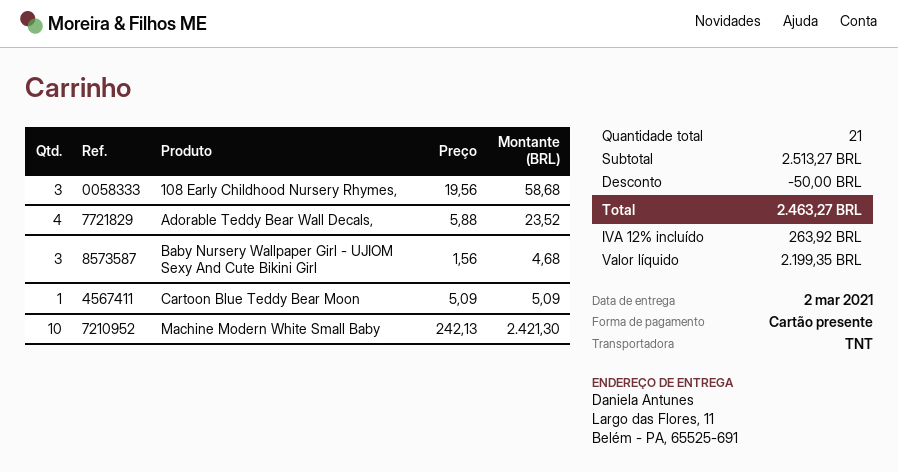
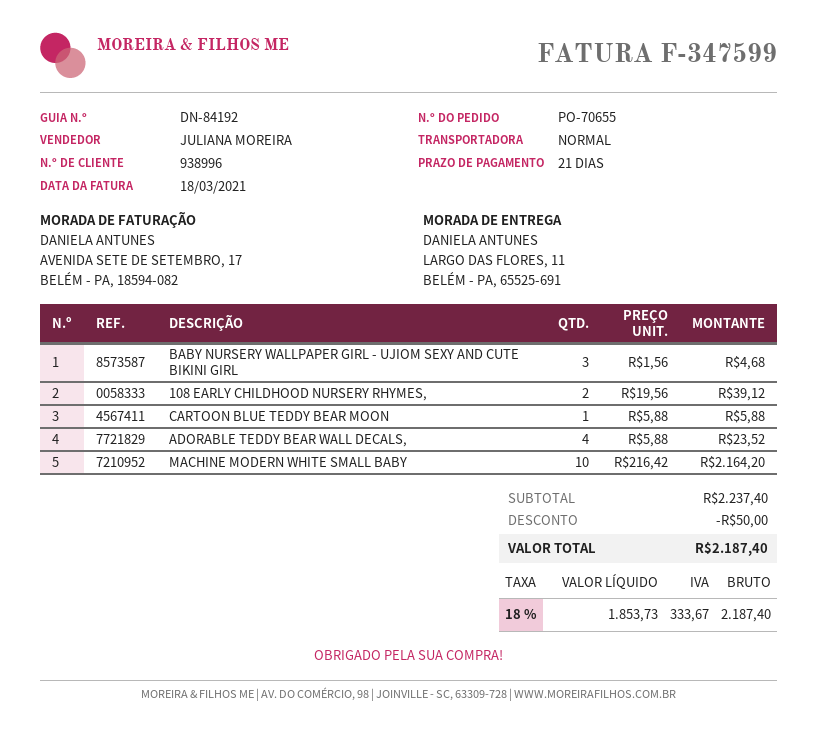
shipping method: TNT -> standard
108 Early Childhood Nursery Rhymes,: 3 x 19.56 = 58.68 -> 2 x 19.56 = 39.12
Cartoon Blue Teddy Bear Moon: 1 x 5.09 = 5.09 -> 1 x 5.88 = 5.88
Machine Modern White Small Baby: 10 x 242.13 = 2421.30 -> 10 x 216.42 = 2164.20
subtotal: 2513.27 -> 2237.40
net: 2199.35 -> 1853.73
tax: 12% = 263.92 -> 18% = 333.67
total: 2463.27 -> 2187.40

